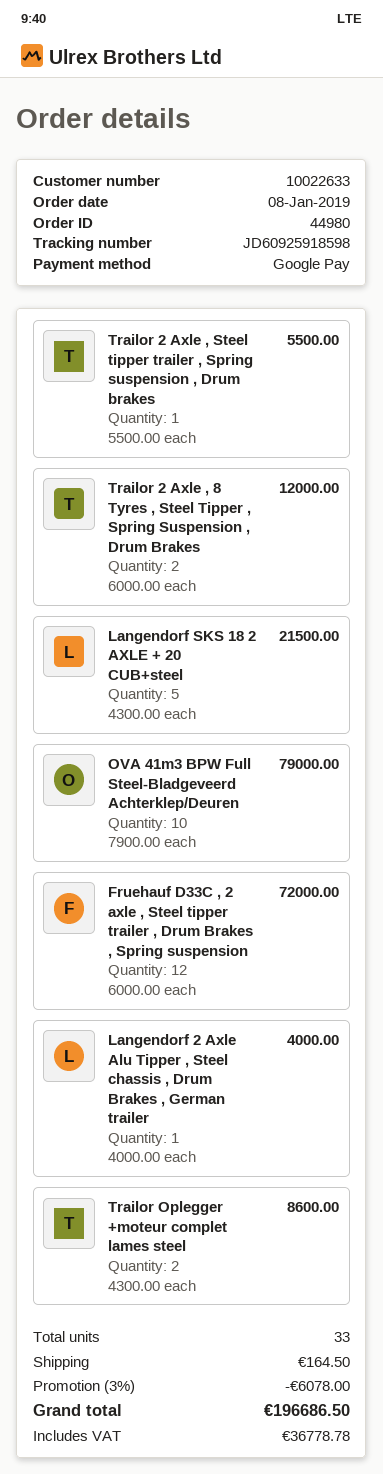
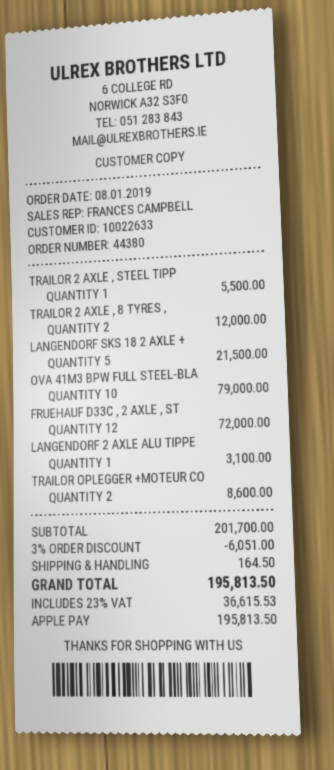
order number: 44980 -> 44380
payment method: Google Pay -> Apple Pay
Langendorf 2 Axle Alu Tipper , Steel chassis , Drum Brakes , German trailer: 1 for 4000.00 -> 1 for 3100.00
discount: 3% = 6078.00 -> 3% = 6051.00
tax: 36778.78 -> 36615.53
total: 196686.50 -> 195813.50

